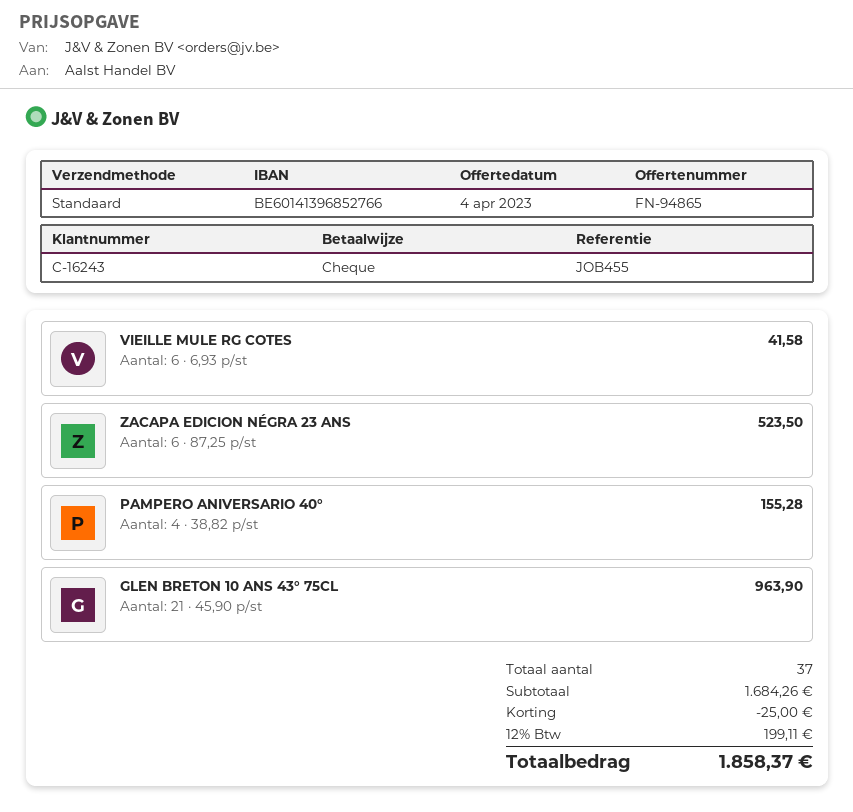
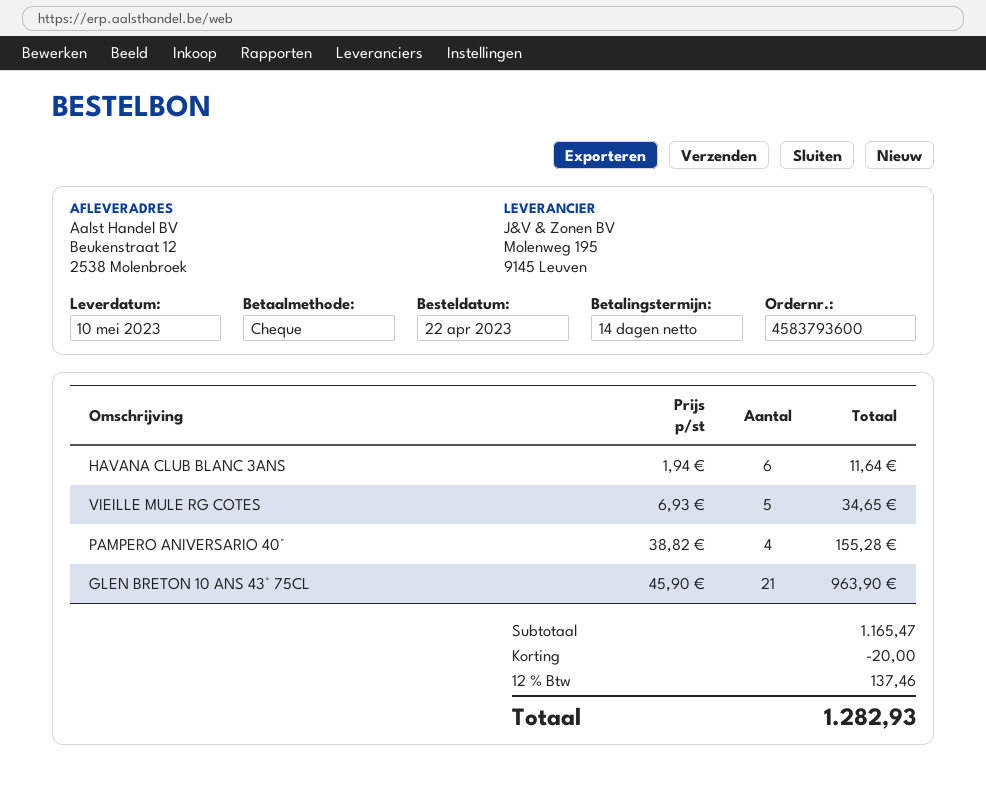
VIEILLE MULE RG COTES: 6 x 6.93 = 41.58 -> 5 x 6.93 = 34.65
ZACAPA EDICION NÉGRA 23 ANS: 6 x 87.25 = 523.50 -> none
HAVANA CLUB BLANC 3ANS: none -> 6 x 1.94 = 11.64
subtotal: 1684.26 -> 1165.47
discount: 25.00 -> 20.00
tax: 12% = 199.11 -> 12% = 137.46
total: 1858.37 -> 1282.93

